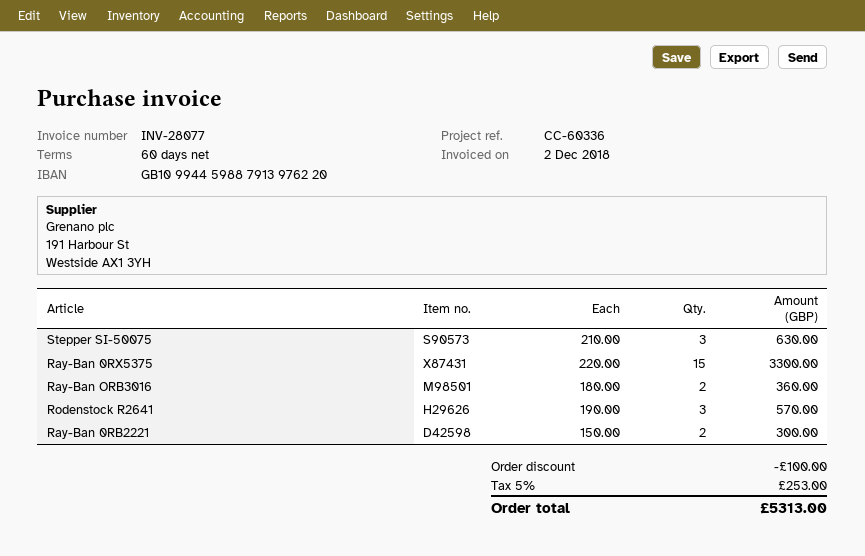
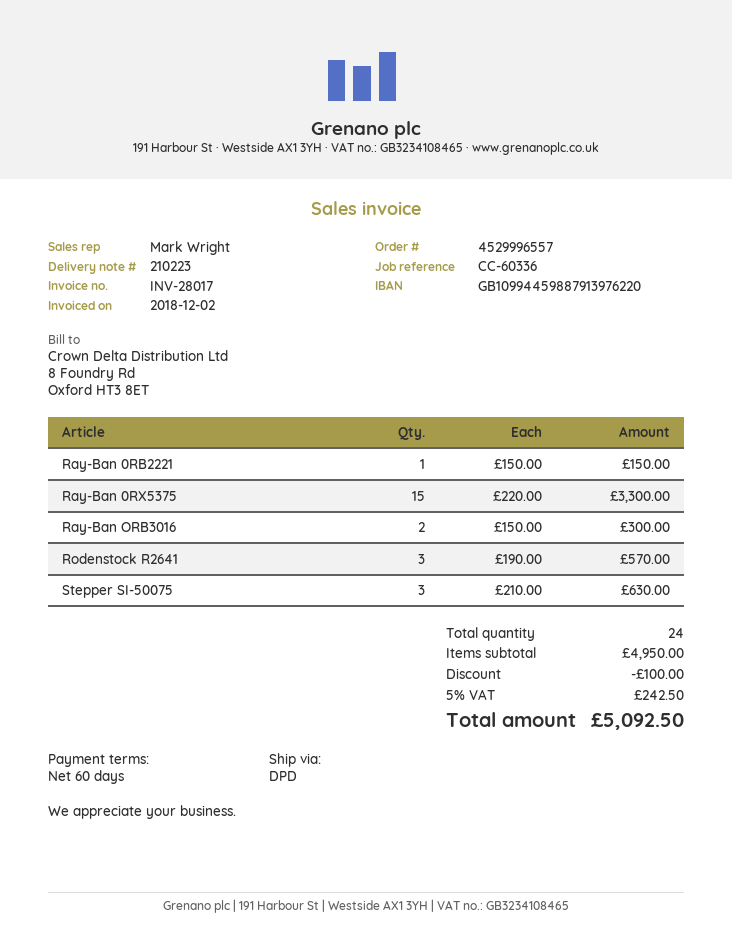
invoice number: INV-28077 -> INV-28017
Ray-Ban ORB3016: 2 x 180.00 = 360.00 -> 2 x 150.00 = 300.00
Ray-Ban 0RB2221: 2 x 150.00 = 300.00 -> 1 x 150.00 = 150.00
tax: 5% = 253.00 -> 5% = 242.50
total: 5313.00 -> 5092.50

